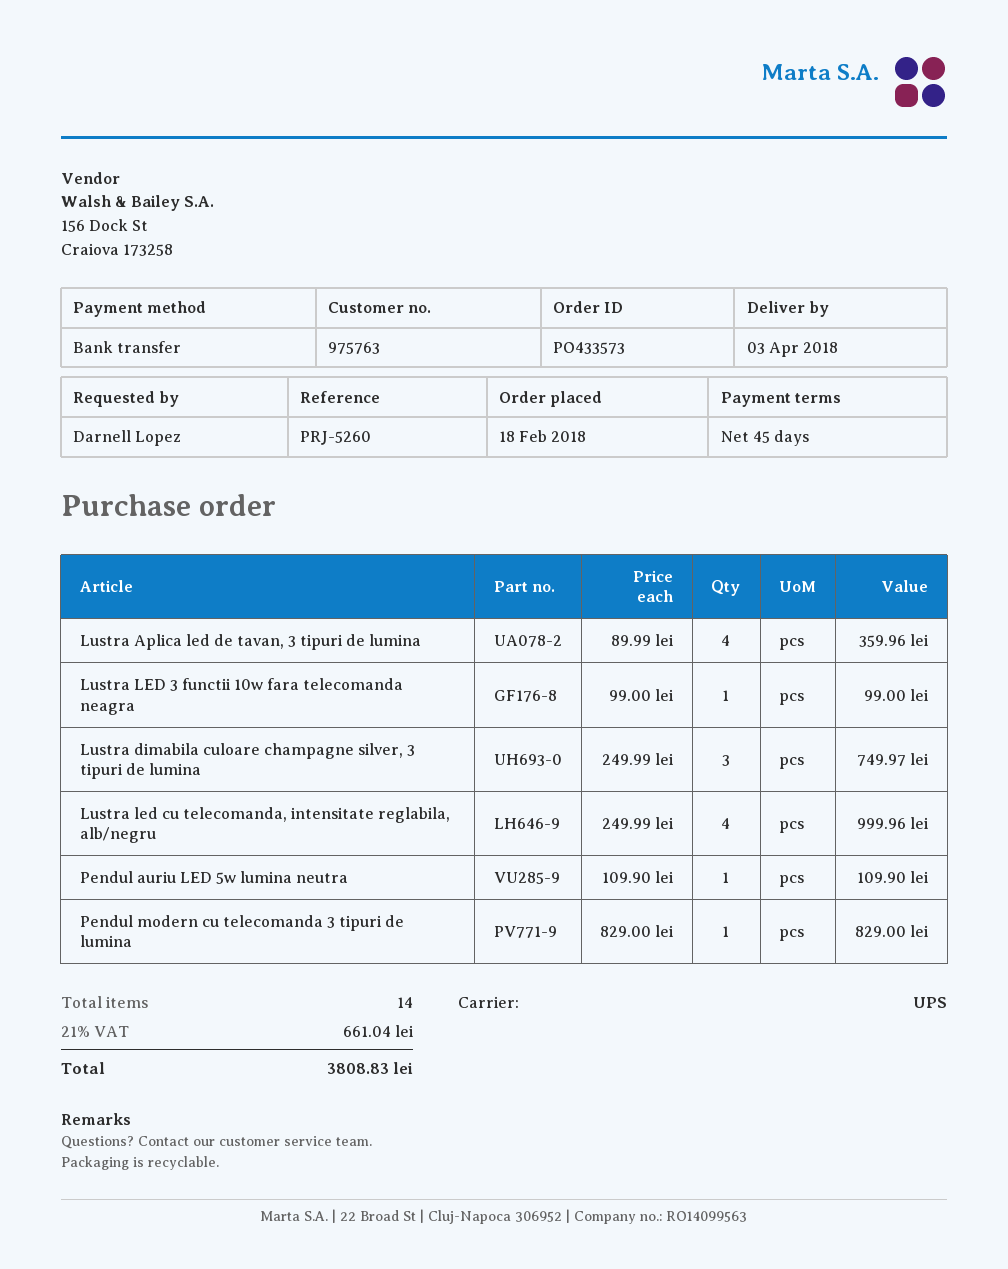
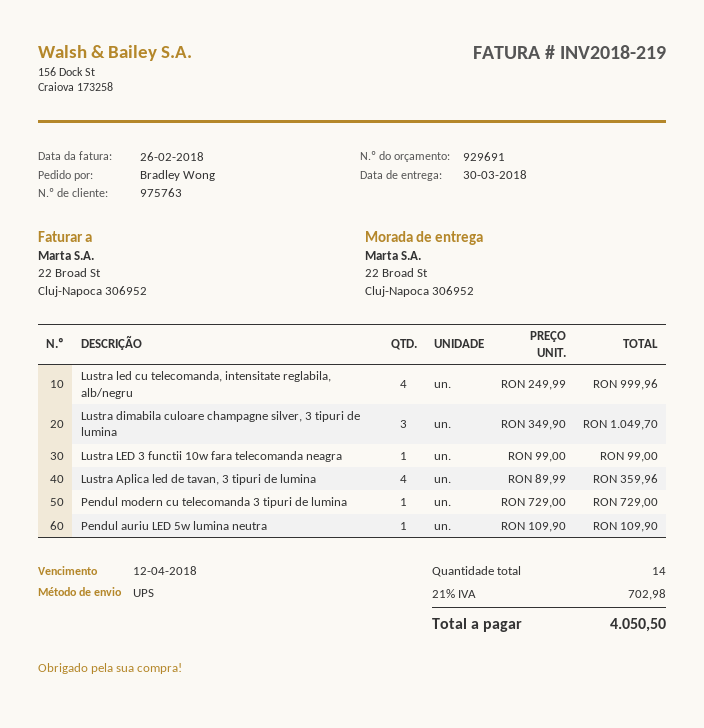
delivery date: 2018-04-03 -> 2018-03-30
ordered by: Darnell Lopez -> Bradley Wong
Lustra dimabila culoare champagne silver, 3 tipuri de lumina: 3 x 249.99 = 749.97 -> 3 x 349.90 = 1049.70
Pendul modern cu telecomanda 3 tipuri de lumina: 1 x 829.00 = 829.00 -> 1 x 729.00 = 729.00
tax: 21% = 661.04 -> 21% = 702.98
total: 3808.83 -> 4050.50

